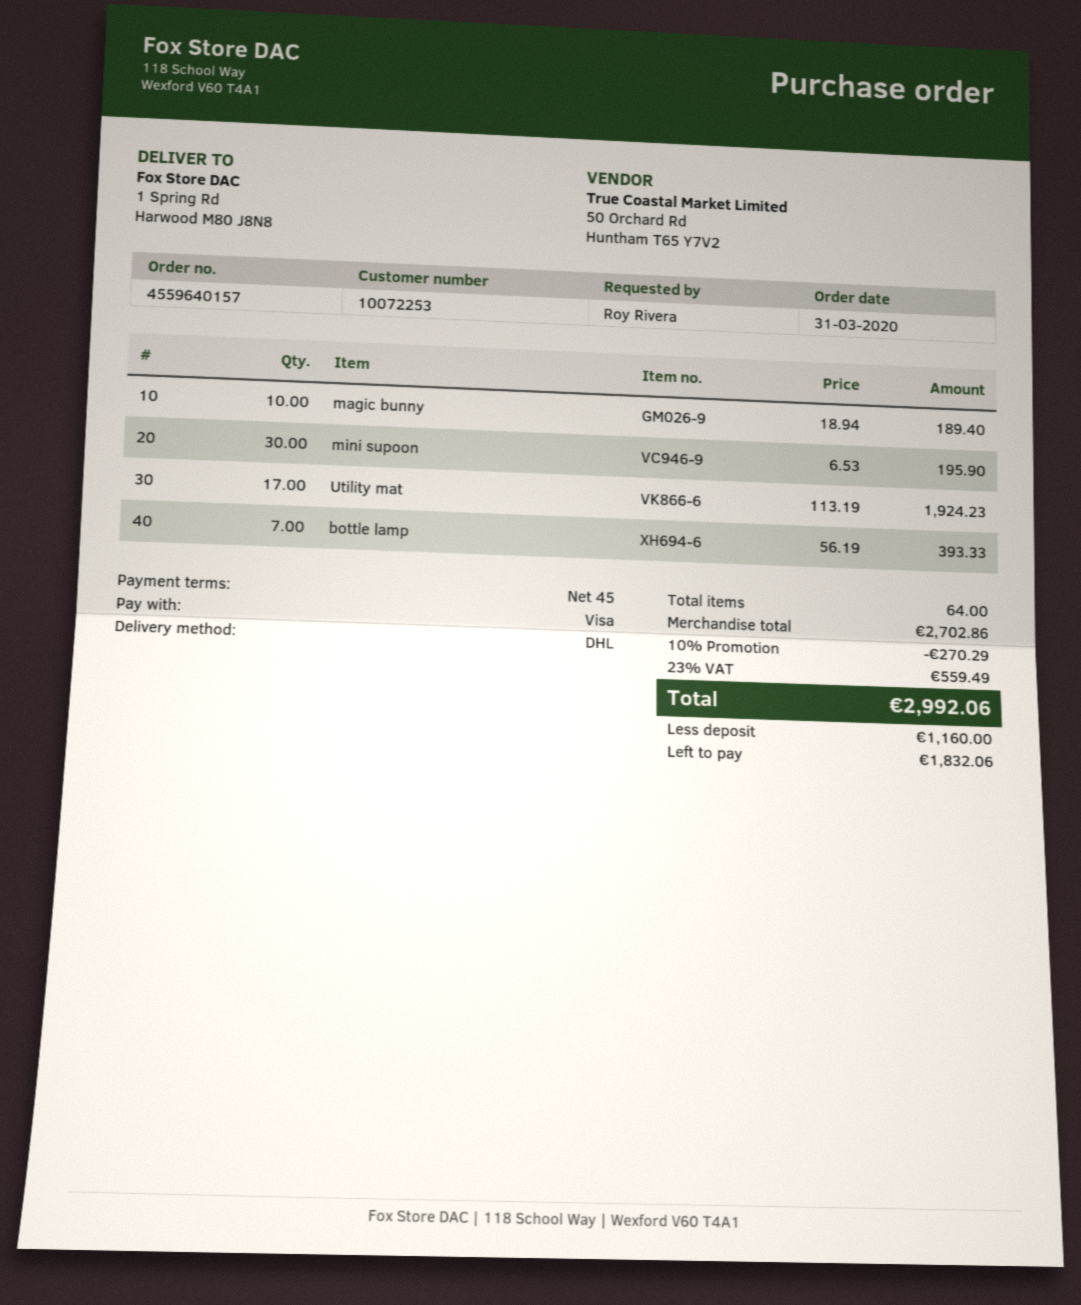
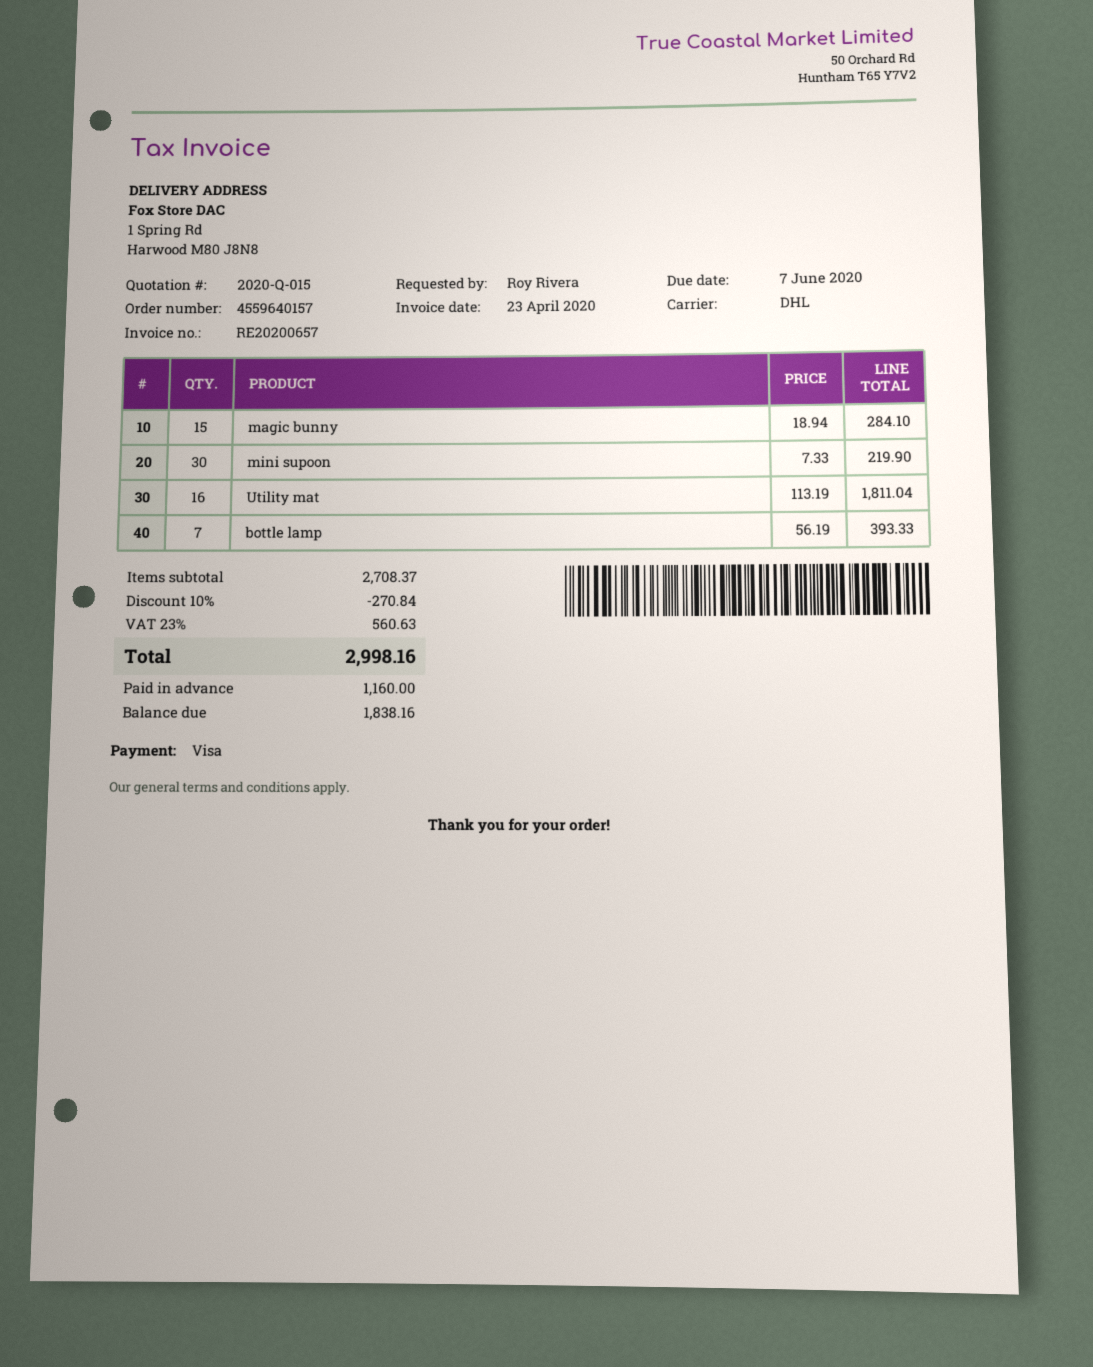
magic bunny: 10 x 18.94 = 189.40 -> 15 x 18.94 = 284.10
mini supoon: 30 x 6.53 = 195.90 -> 30 x 7.33 = 219.90
Utility mat: 17 x 113.19 = 1924.23 -> 16 x 113.19 = 1811.04
subtotal: 2702.86 -> 2708.37
discount: 10% = 270.29 -> 10% = 270.84
tax: 23% = 559.49 -> 23% = 560.63
total: 2992.06 -> 2998.16
balance: 1832.06 -> 1838.16

